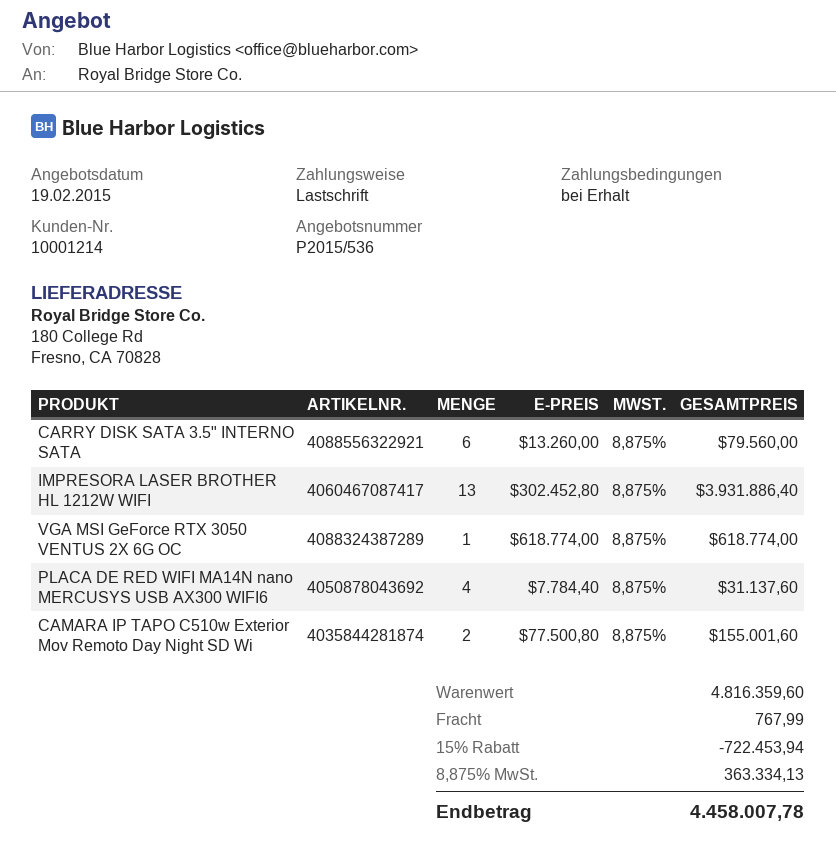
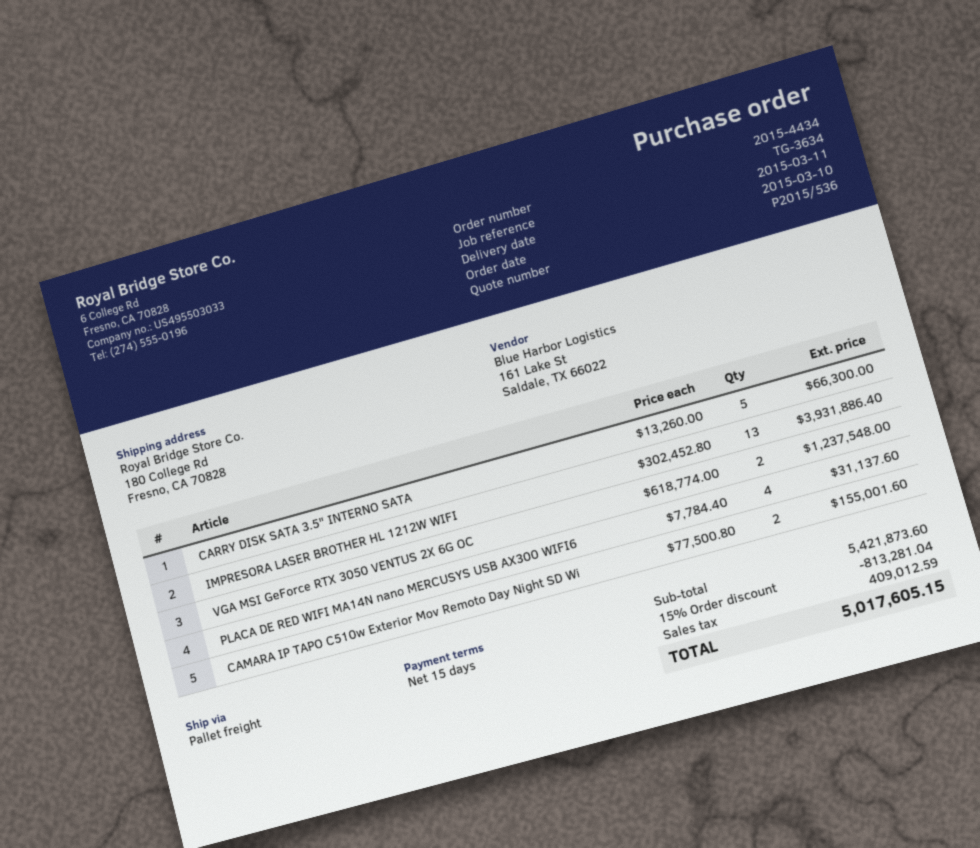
payment terms: on receipt -> 15 days
CARRY DISK SATA 3.5" INTERNO SATA: 6 x 13260.00 = 79560.00 -> 5 x 13260.00 = 66300.00
VGA MSI GeForce RTX 3050 VENTUS 2X 6G OC: 1 x 618774.00 = 618774.00 -> 2 x 618774.00 = 1237548.00
subtotal: 4816359.60 -> 5421873.60
discount: 15% = 722453.94 -> 15% = 813281.04
shipping: 767.99 -> none
tax: 363334.13 -> 409012.59
total: 4458007.78 -> 5017605.15

